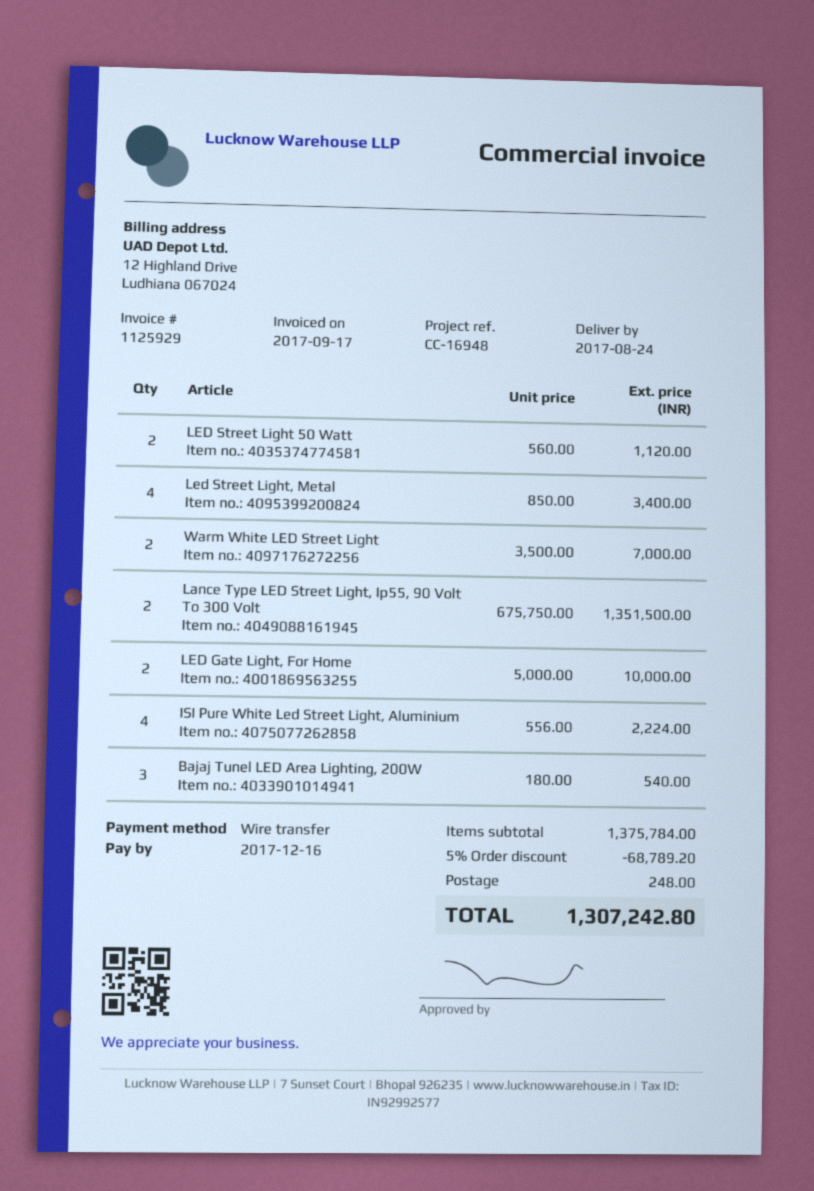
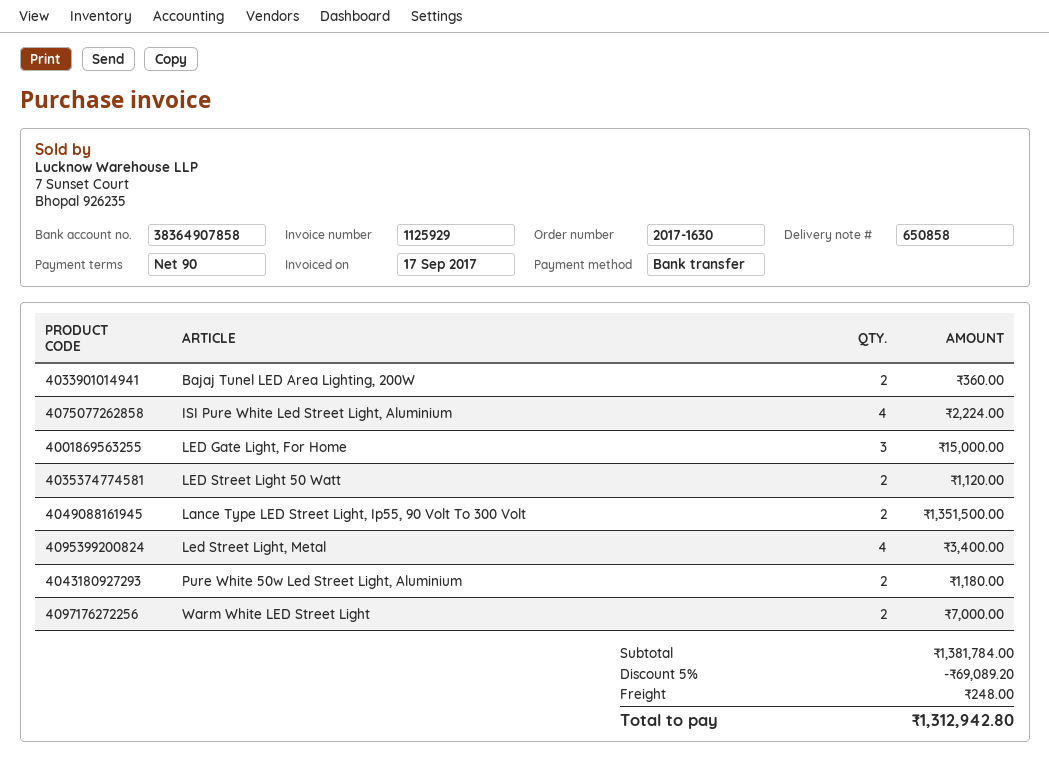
LED Gate Light, For Home: 2 for 10000.00 -> 3 for 15000.00
Bajaj Tunel LED Area Lighting, 200W: 3 for 540.00 -> 2 for 360.00
Pure White 50w Led Street Light, Aluminium: none -> 2 for 1180.00
subtotal: 1375784.00 -> 1381784.00
discount: 5% = 68789.20 -> 5% = 69089.20
total: 1307242.80 -> 1312942.80

